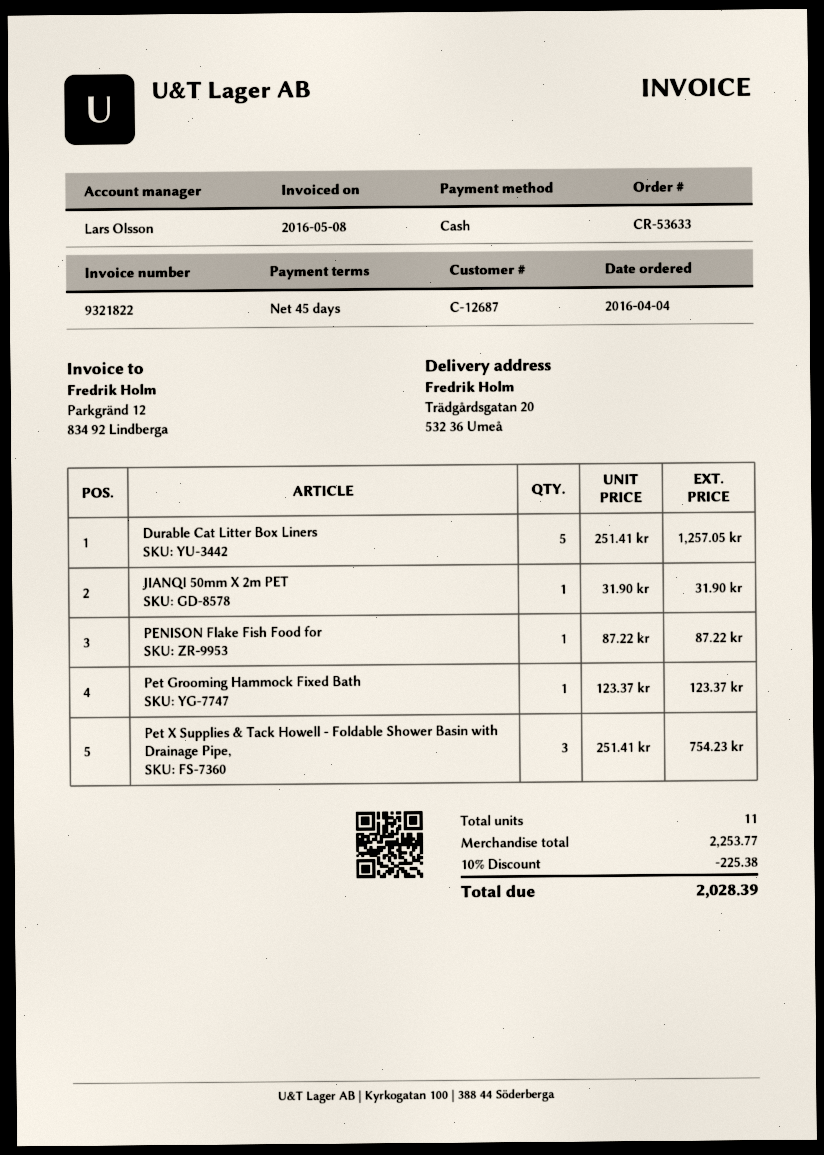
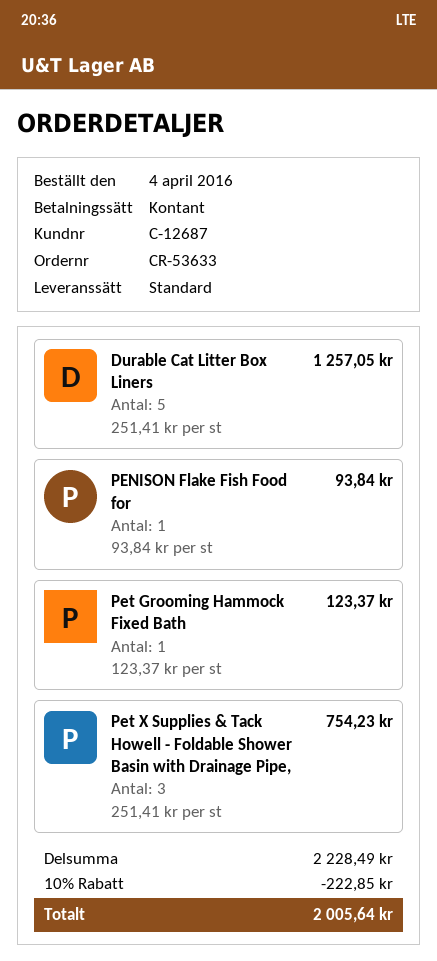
JIANQI 50mm X 2m PET: 1 x 31.90 = 31.90 -> none
PENISON Flake Fish Food for: 1 x 87.22 = 87.22 -> 1 x 93.84 = 93.84
subtotal: 2253.77 -> 2228.49
discount: 10% = 225.38 -> 10% = 222.85
total: 2028.39 -> 2005.64

